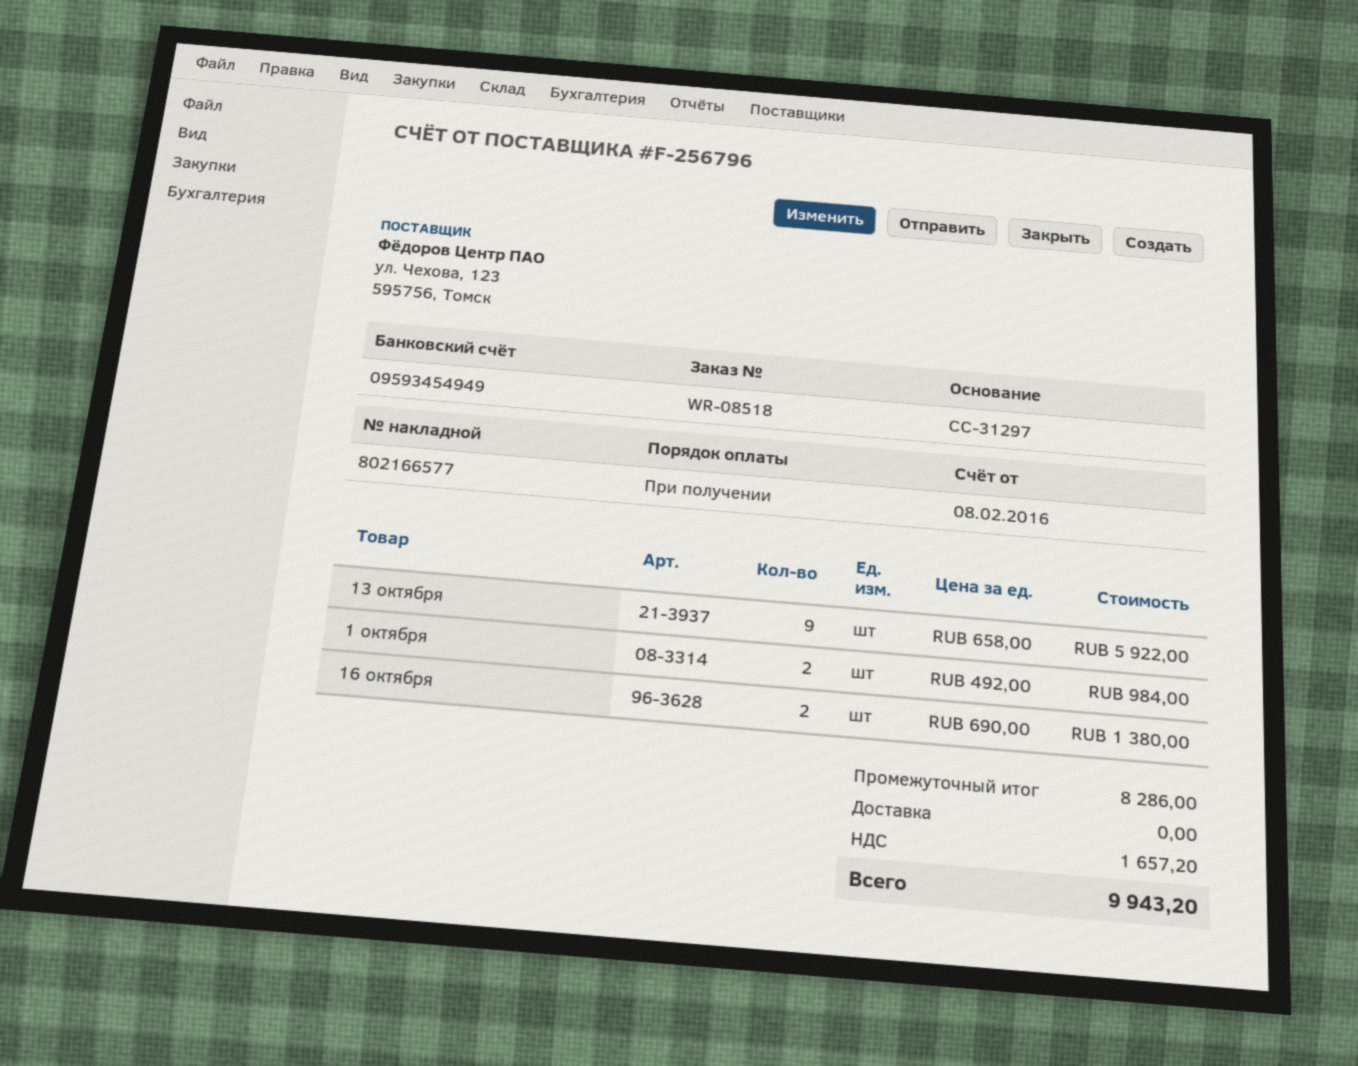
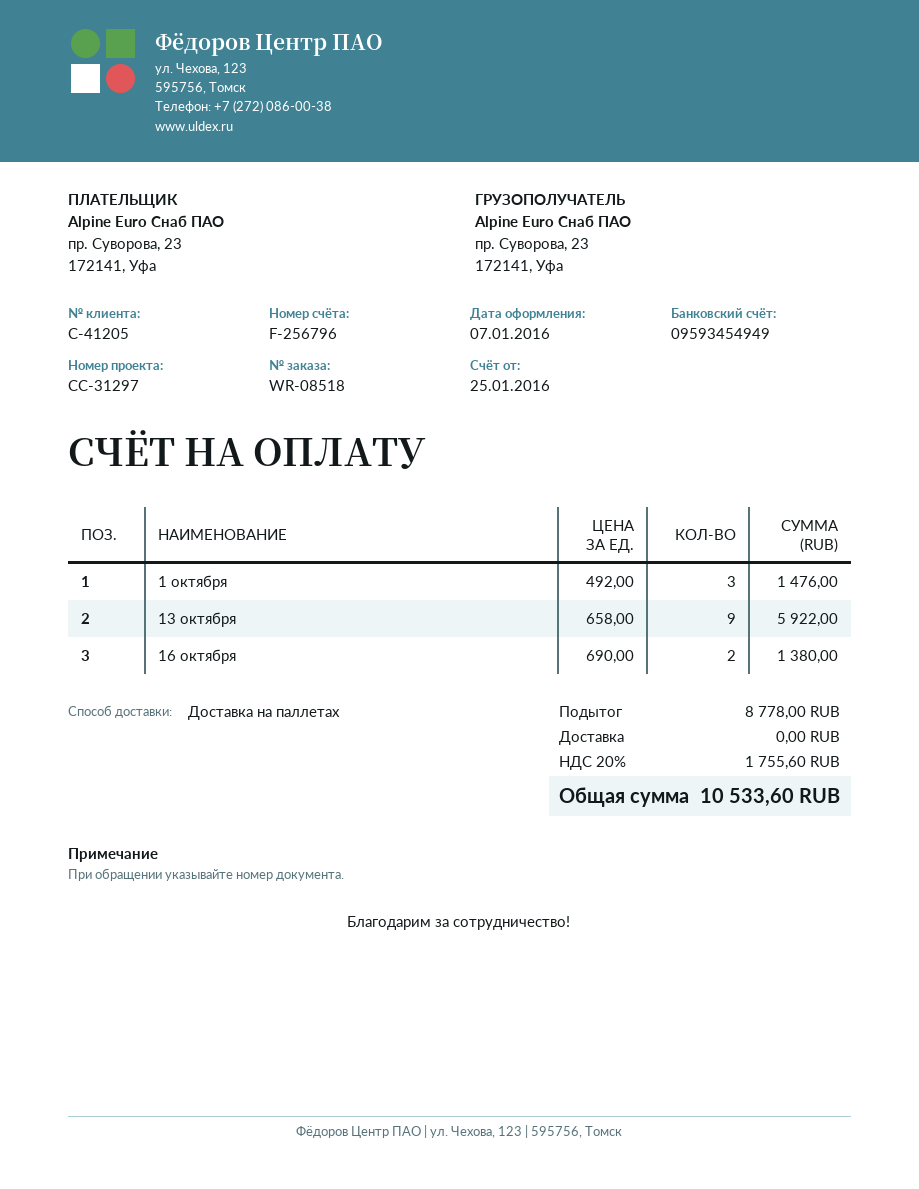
invoice date: 2016-02-08 -> 2016-01-25
1 октября: 2 x 492.00 = 984.00 -> 3 x 492.00 = 1476.00
subtotal: 8286.00 -> 8778.00
tax: 1657.20 -> 1755.60
total: 9943.20 -> 10533.60

